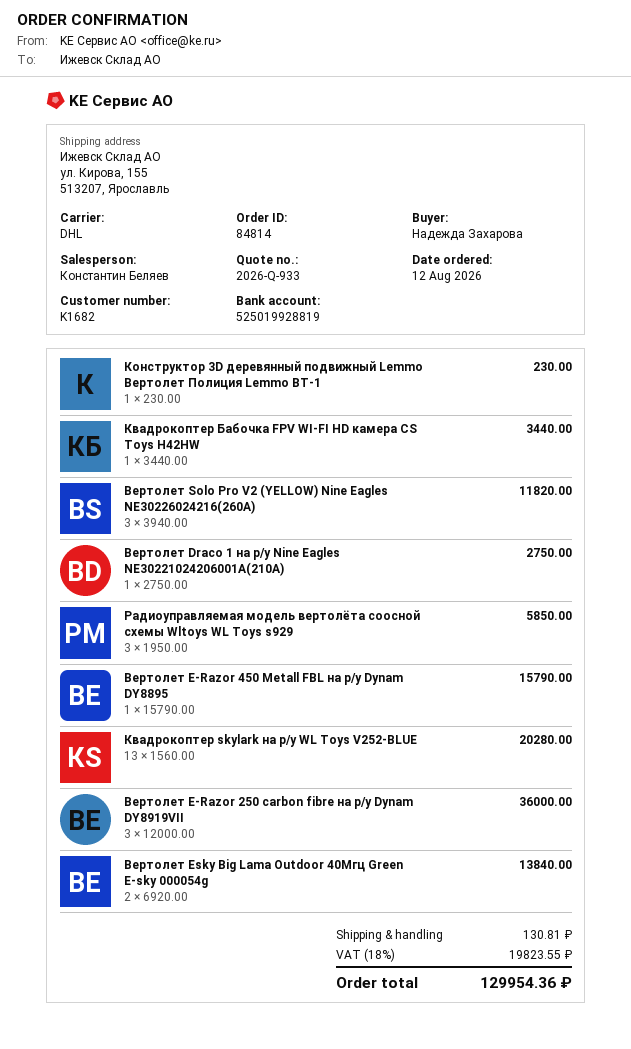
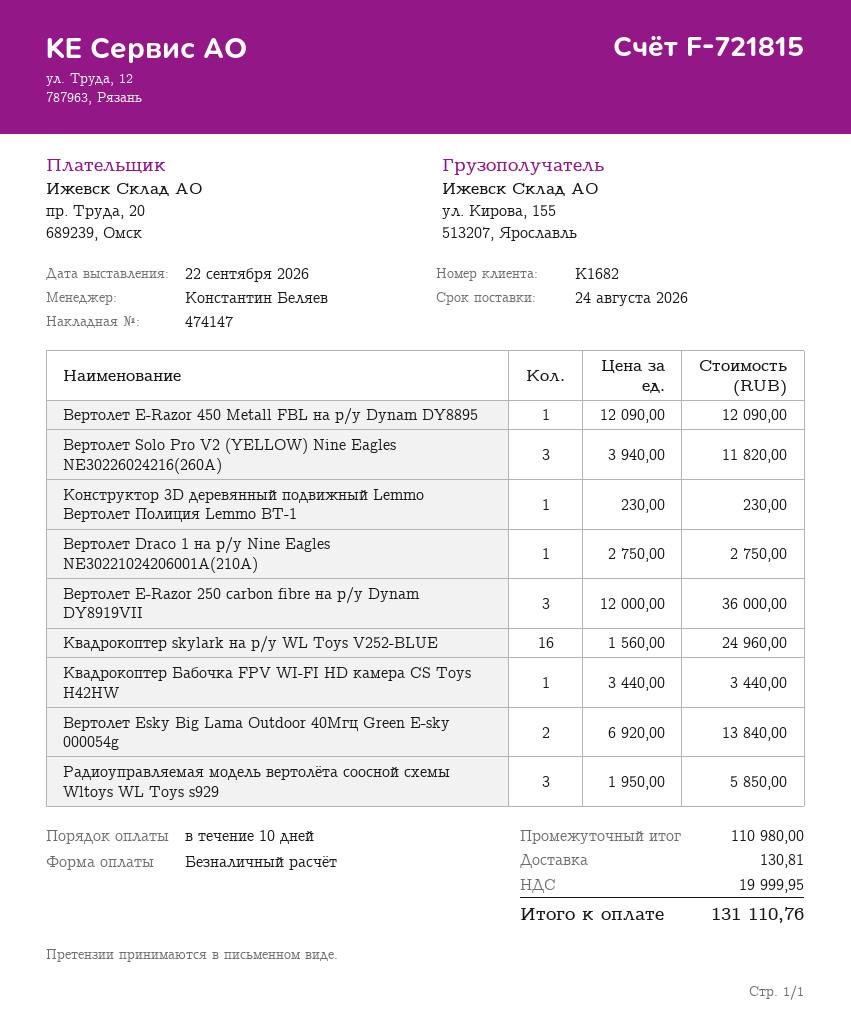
Вертолет E-Razor 450 Metall FBL на р/у Dynam DY8895: 1 x 15790.00 = 15790.00 -> 1 x 12090.00 = 12090.00
Квадрокоптер skylark на р/у WL Toys V252-BLUE: 13 x 1560.00 = 20280.00 -> 16 x 1560.00 = 24960.00
tax: 19823.55 -> 19999.95
total: 129954.36 -> 131110.76

